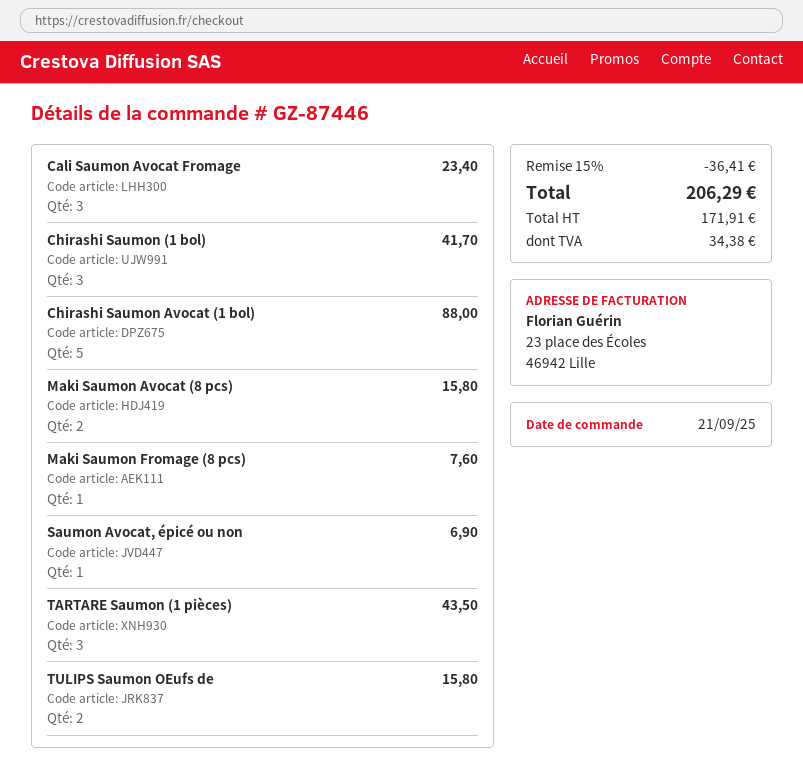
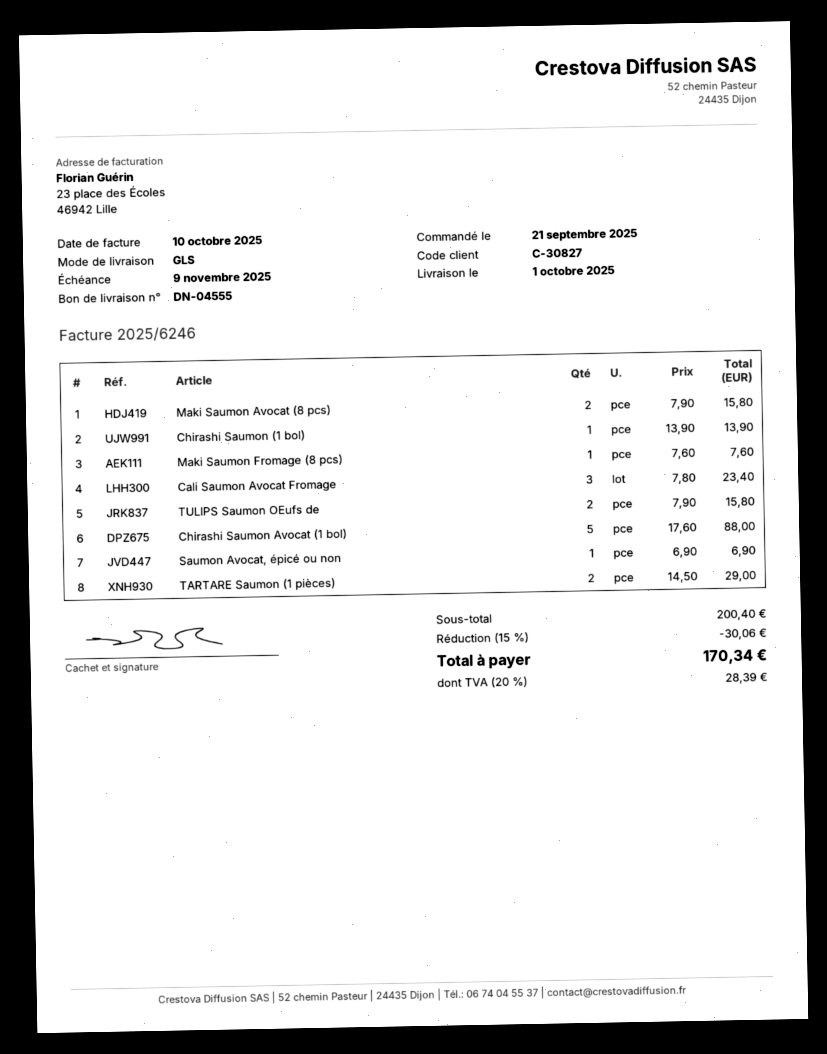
Chirashi Saumon (1 bol): 3 for 41.70 -> 1 for 13.90
TARTARE Saumon (1 pièces): 3 for 43.50 -> 2 for 29.00
discount: 15% = 36.41 -> 15% = 30.06
tax: 34.38 -> 28.39
total: 206.29 -> 170.34

